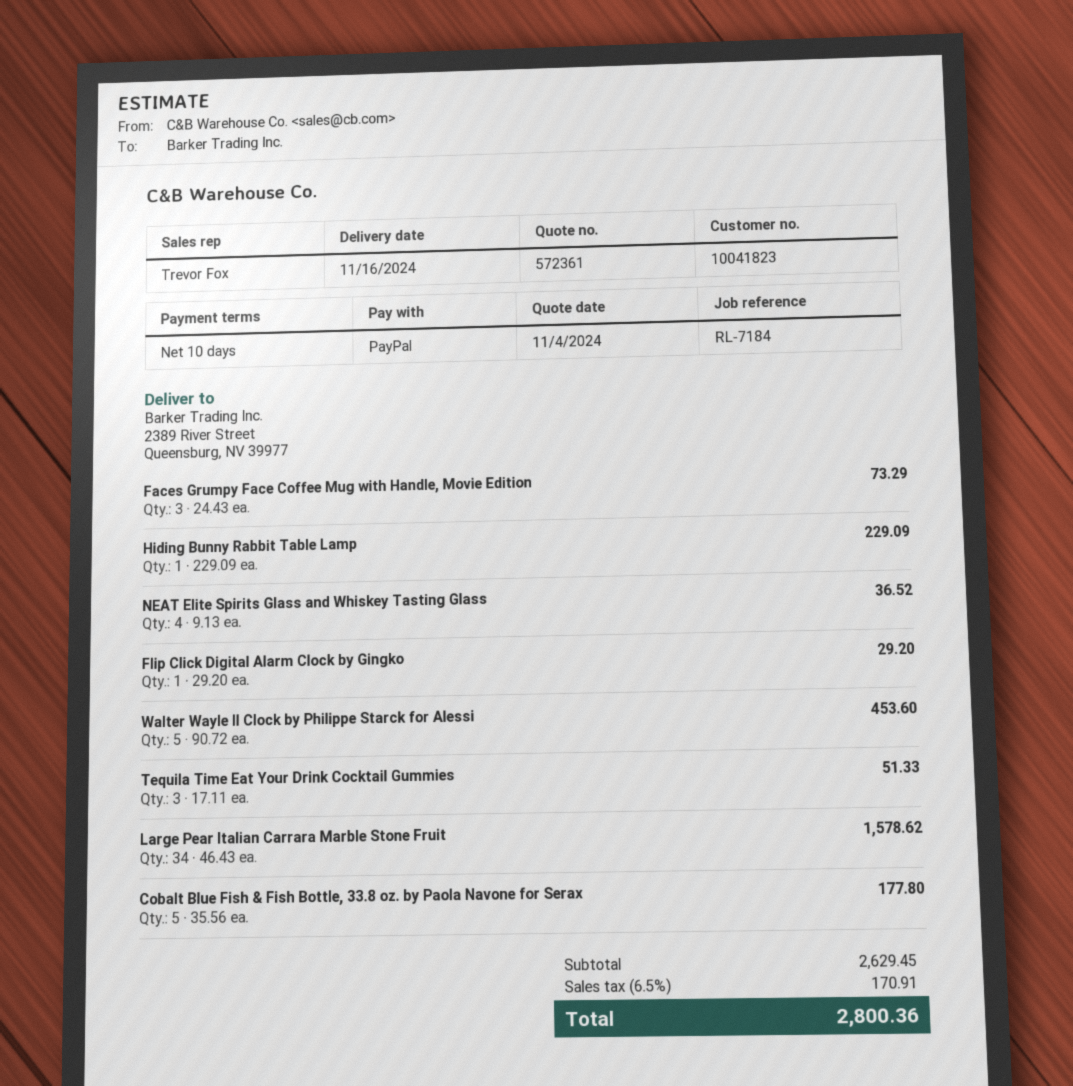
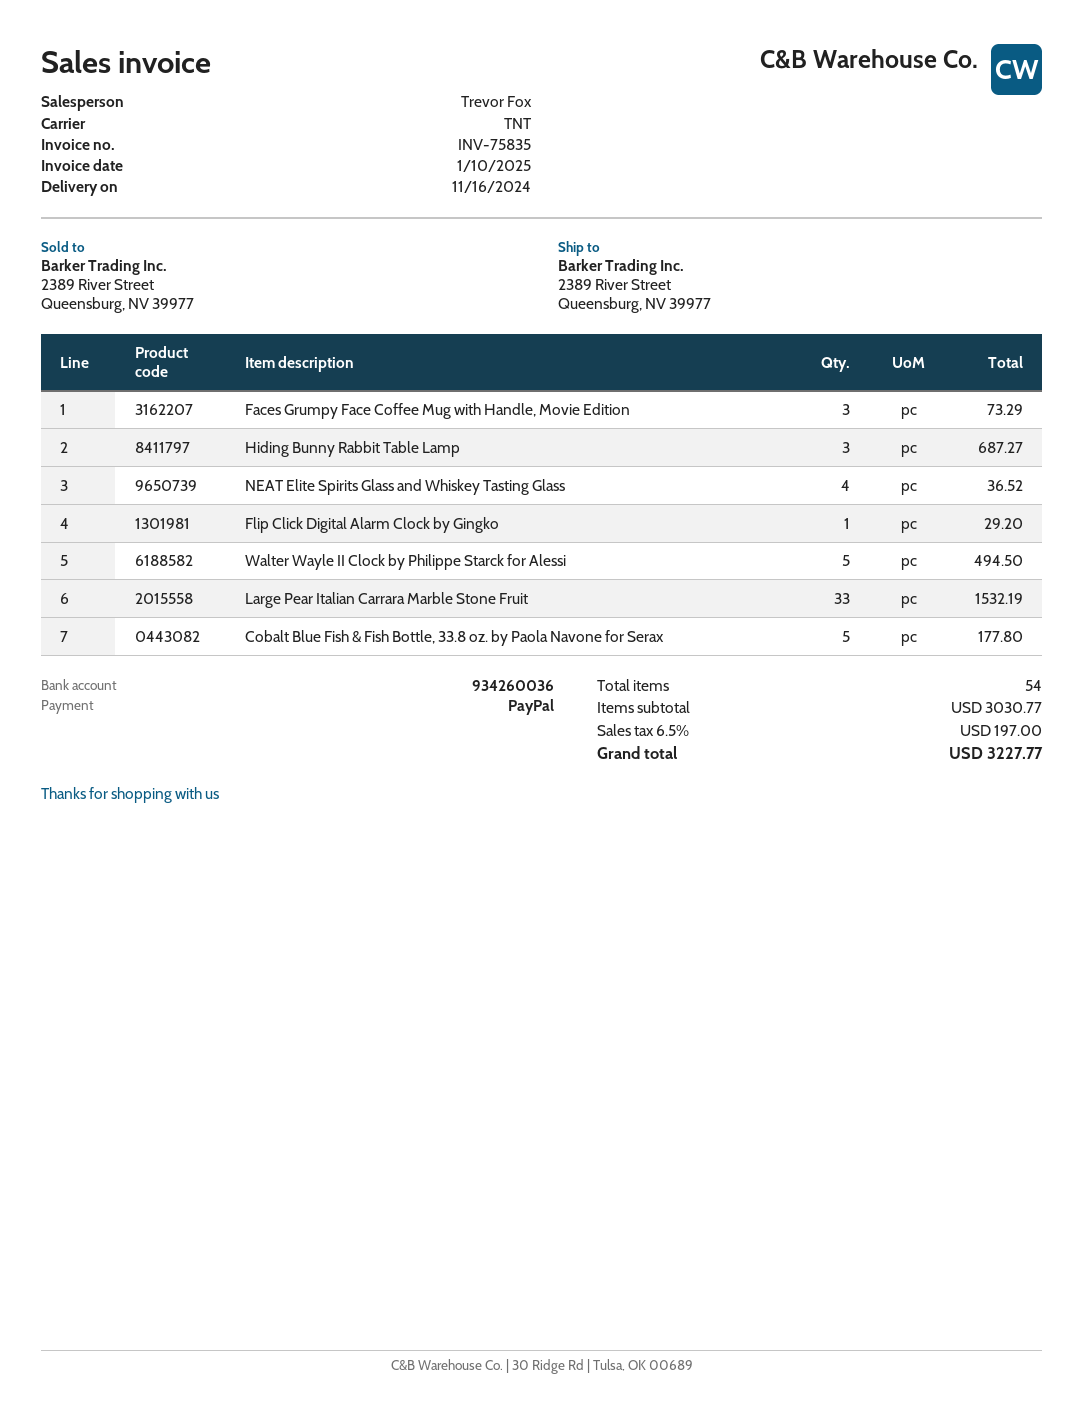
Hiding Bunny Rabbit Table Lamp: 1 for 229.09 -> 3 for 687.27
Walter Wayle II Clock by Philippe Starck for Alessi: 5 for 453.60 -> 5 for 494.50
Tequila Time Eat Your Drink Cocktail Gummies: 3 for 51.33 -> none
Large Pear Italian Carrara Marble Stone Fruit: 34 for 1578.62 -> 33 for 1532.19
subtotal: 2629.45 -> 3030.77
tax: 6.5% = 170.91 -> 6.5% = 197.00
total: 2800.36 -> 3227.77

